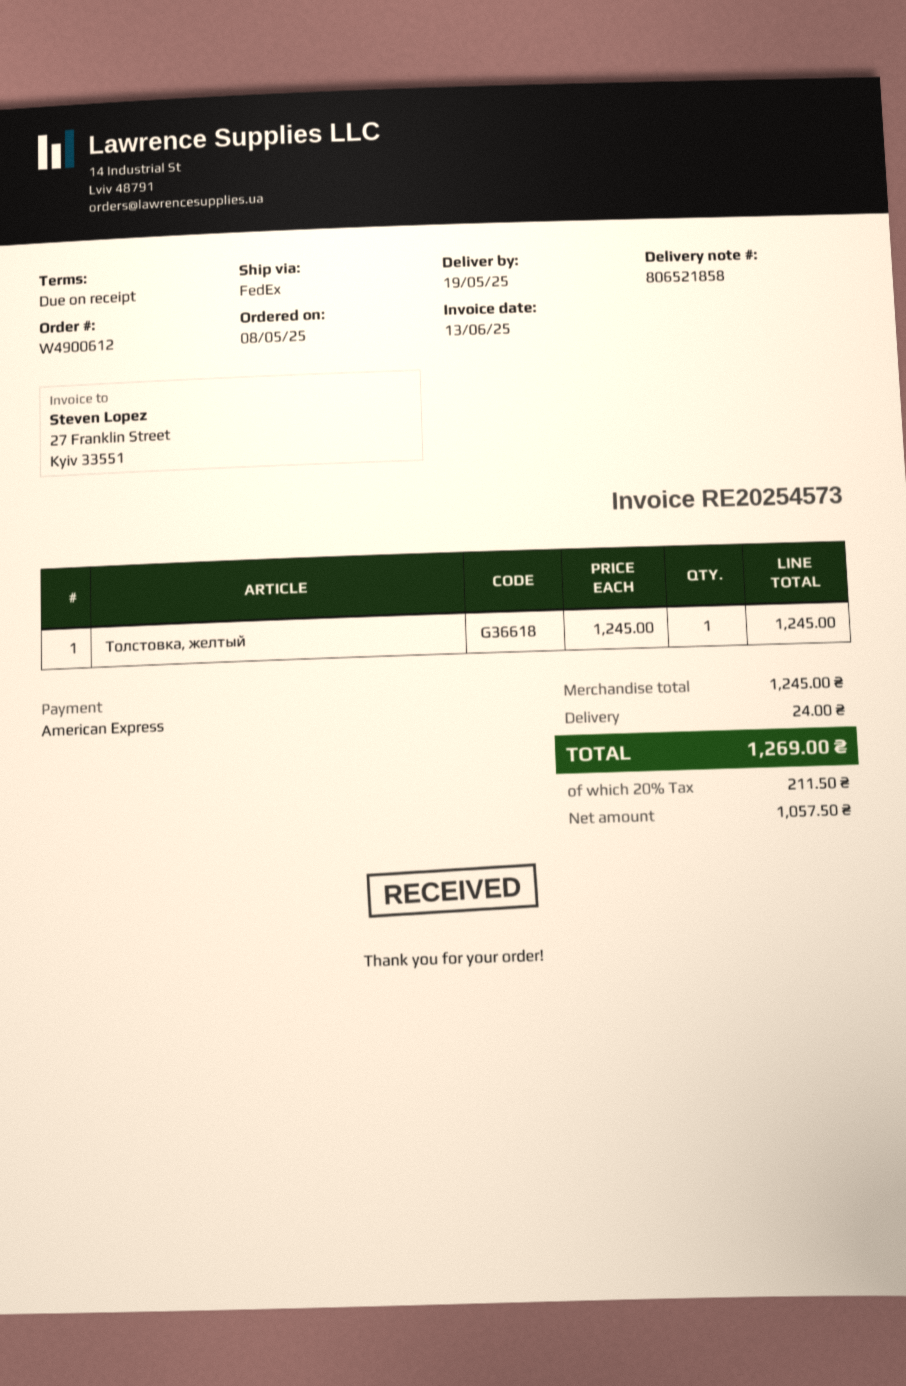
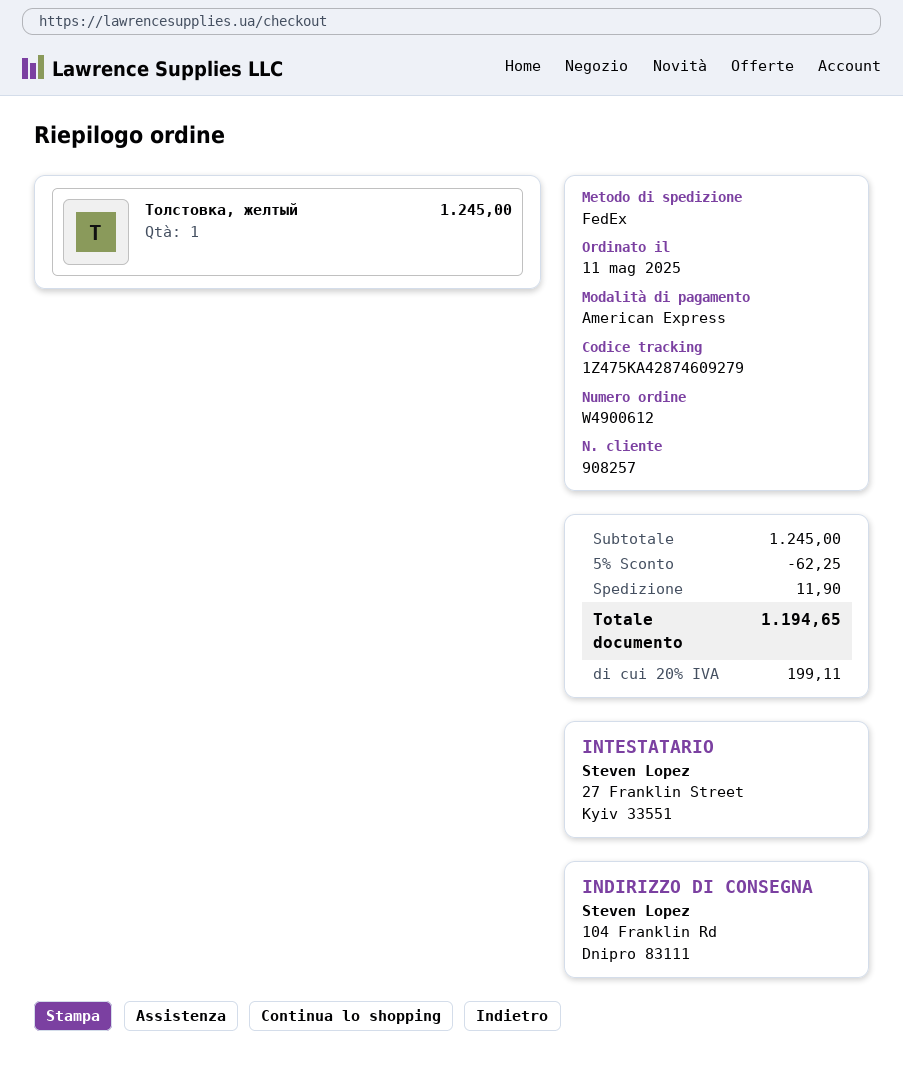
order date: 2025-05-08 -> 2025-05-11
discount: none -> 5% = 62.25
shipping: 24.00 -> 11.90
tax: 20% = 211.50 -> 20% = 199.11
total: 1269.00 -> 1194.65

